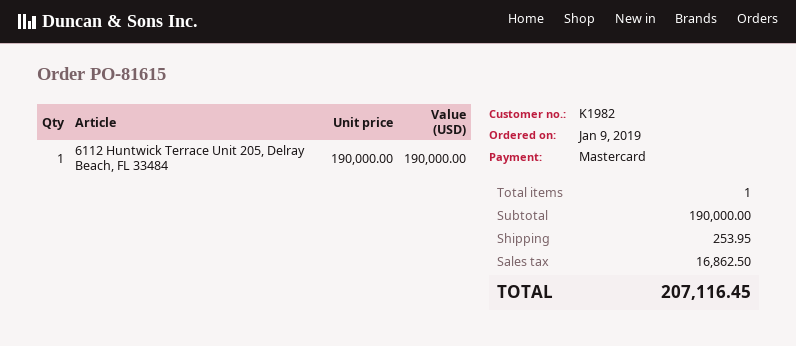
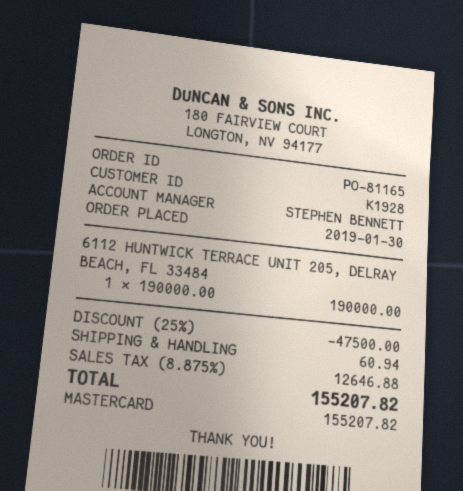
order number: PO-81615 -> PO-81165
order date: 2019-01-09 -> 2019-01-30
customer number: K1982 -> K1928
discount: none -> 25% = 47500.00
shipping: 253.95 -> 60.94
tax: 16862.50 -> 12646.88
total: 207116.45 -> 155207.82

